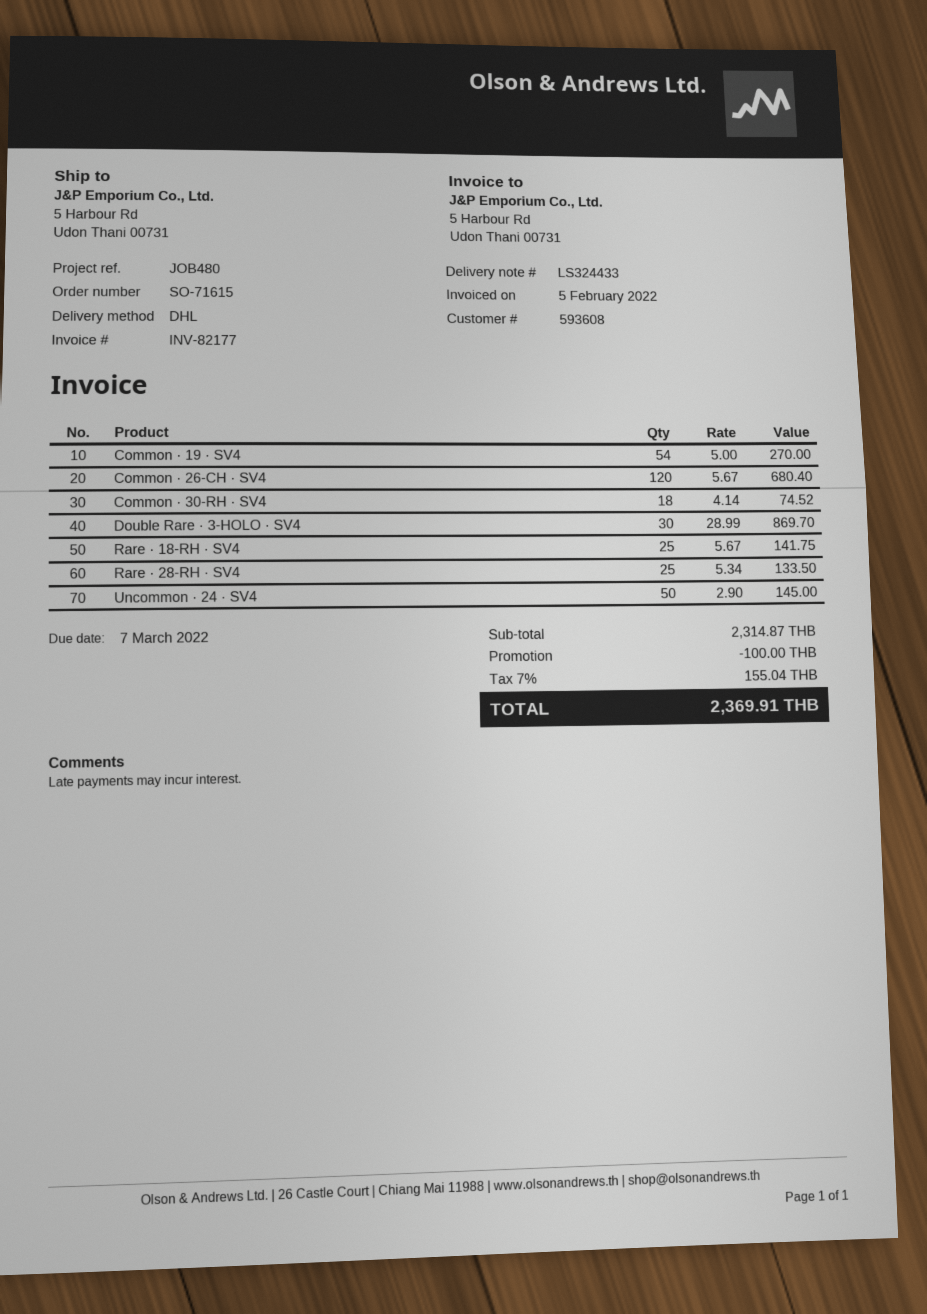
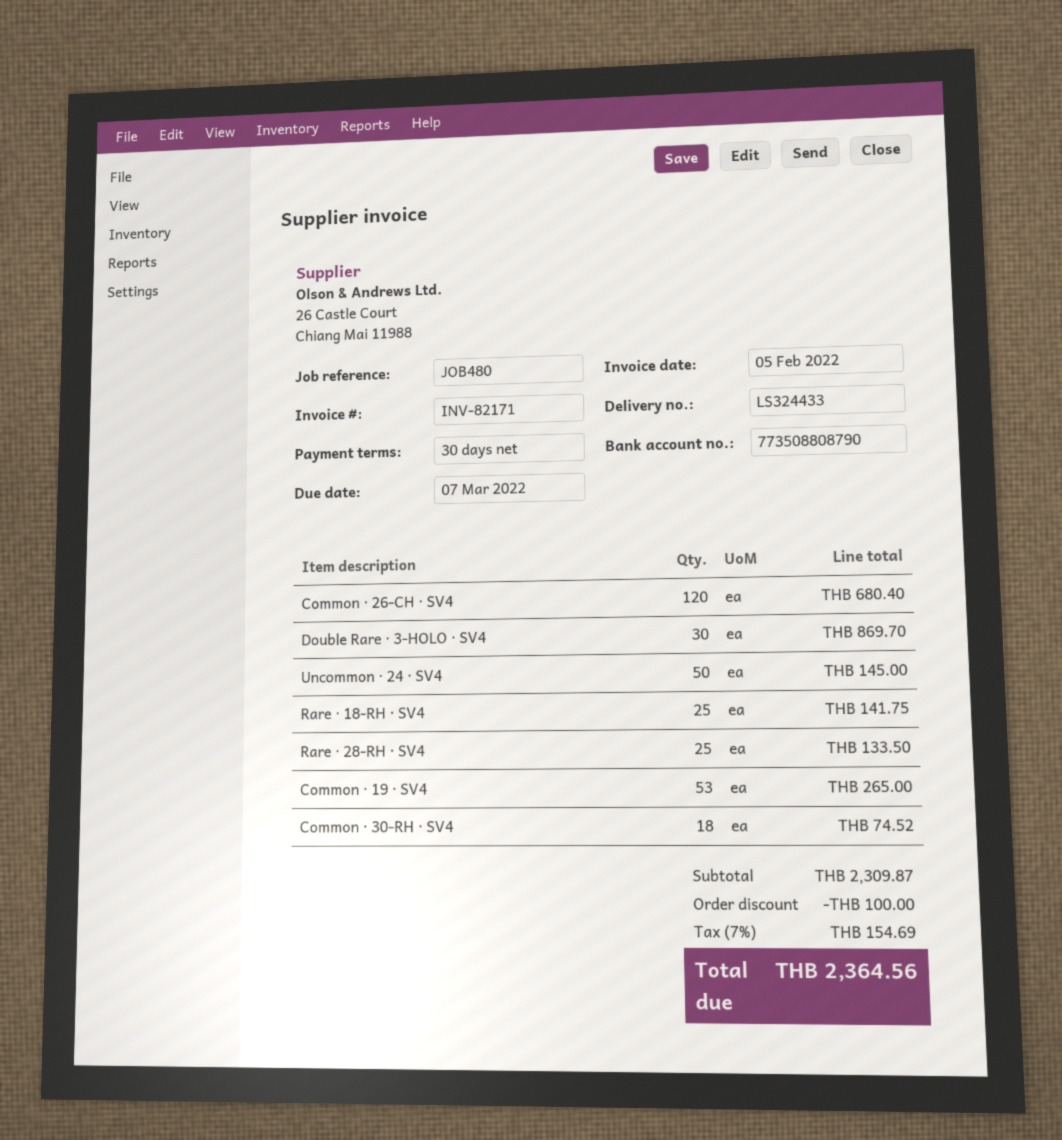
invoice number: INV-82177 -> INV-82171
Common · 19 · SV4: 54 for 270.00 -> 53 for 265.00
subtotal: 2314.87 -> 2309.87
tax: 7% = 155.04 -> 7% = 154.69
total: 2369.91 -> 2364.56

